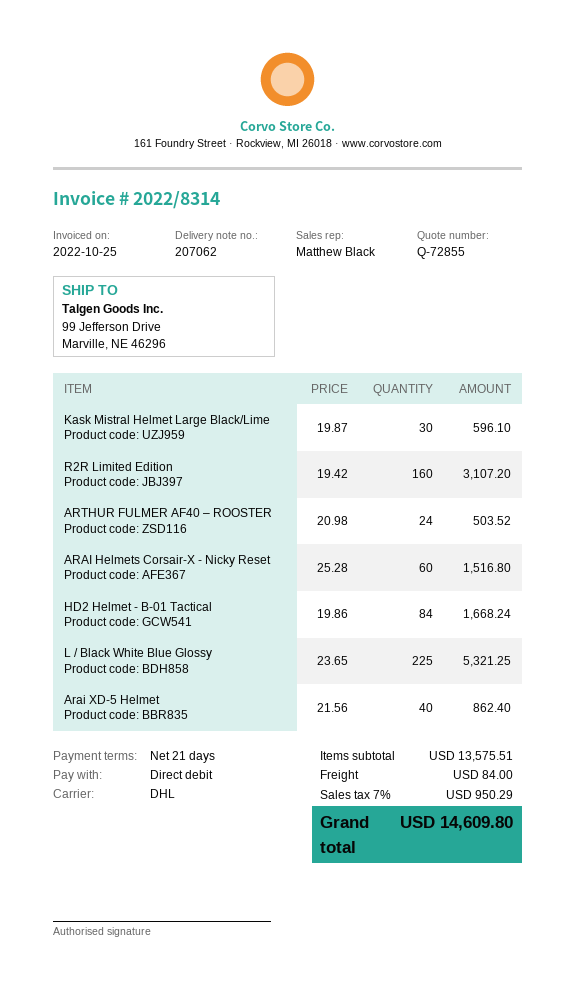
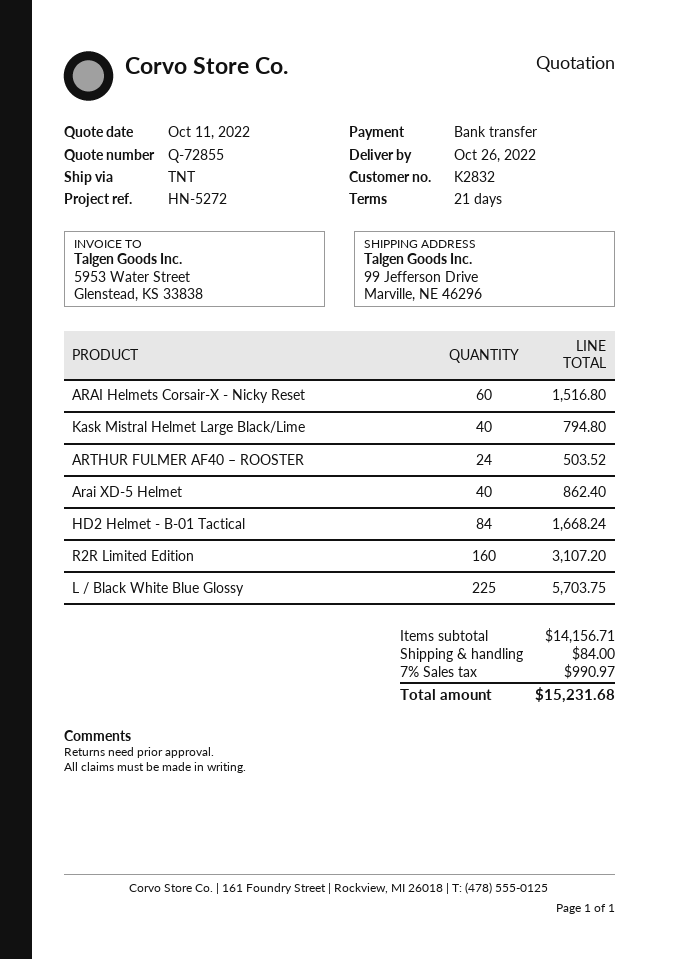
payment method: direct debit -> bank transfer
shipping method: DHL -> TNT
Kask Mistral Helmet Large Black/Lime: 30 for 596.10 -> 40 for 794.80
L / Black White Blue Glossy: 225 for 5321.25 -> 225 for 5703.75
subtotal: 13575.51 -> 14156.71
tax: 7% = 950.29 -> 7% = 990.97
total: 14609.80 -> 15231.68

